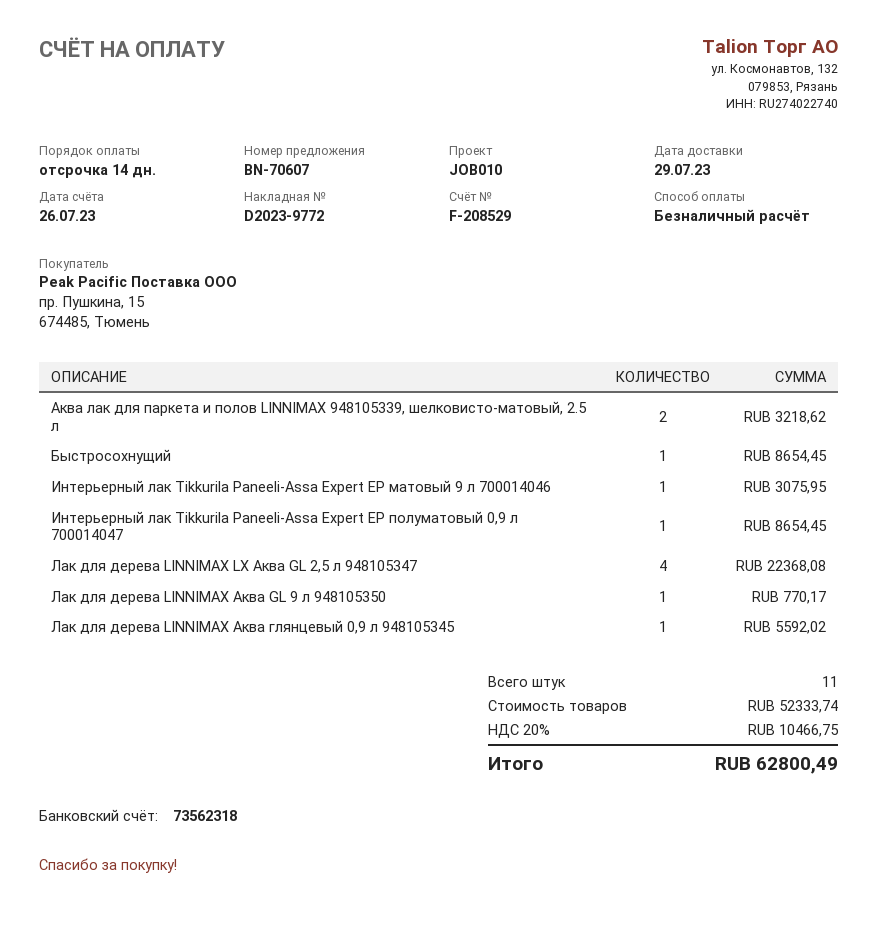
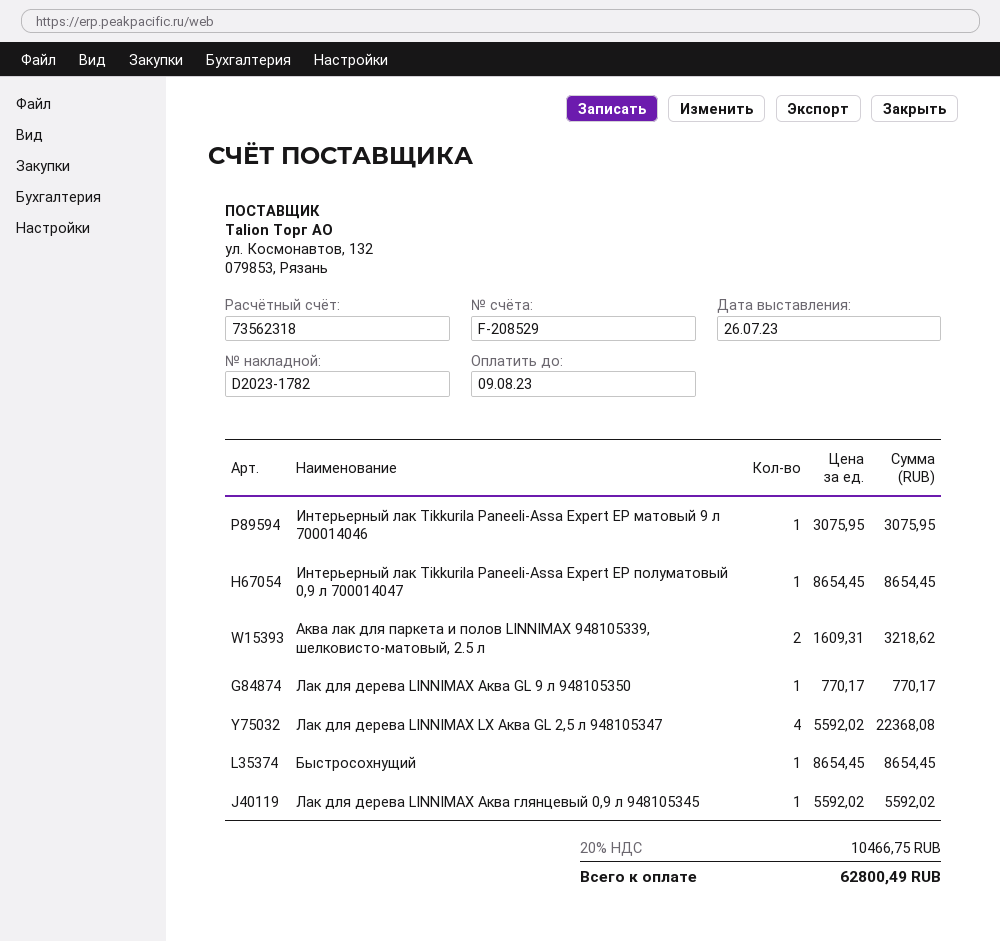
delivery note number: D2023-9772 -> D2023-1782

